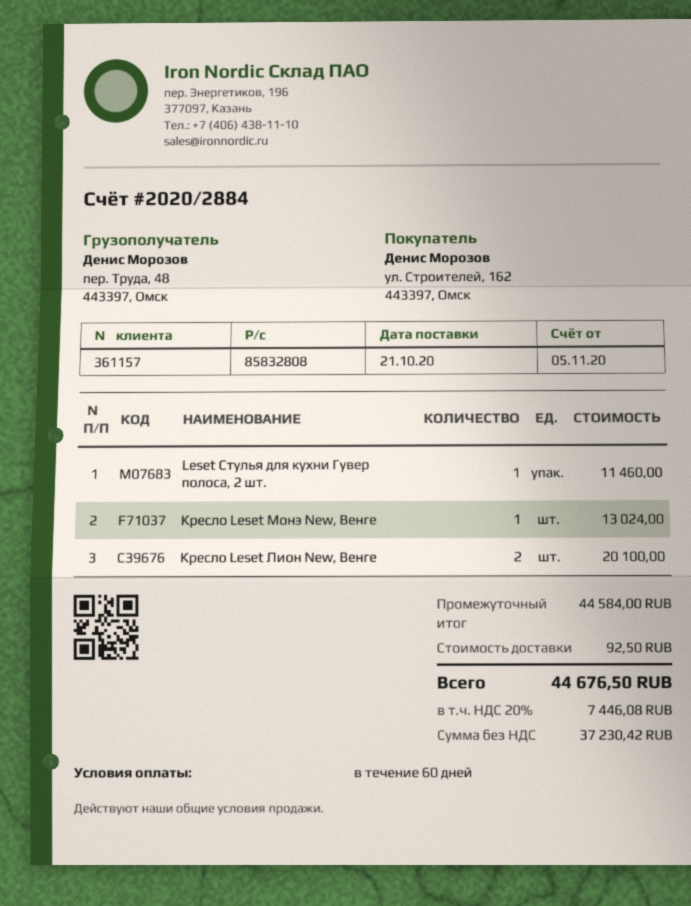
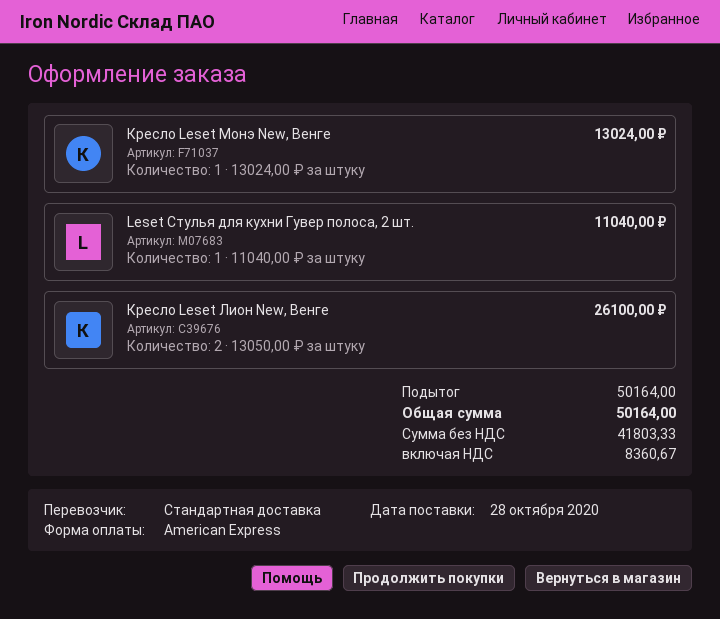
delivery date: 2020-10-21 -> 2020-10-28
Leset Стулья для кухни Гувер полоса, 2 шт.: 1 for 11460.00 -> 1 for 11040.00
Кресло Leset Лион New, Венге: 2 for 20100.00 -> 2 for 26100.00
subtotal: 44584.00 -> 50164.00
shipping: 92.50 -> none
net: 37230.42 -> 41803.33
tax: 7446.08 -> 8360.67
total: 44676.50 -> 50164.00

